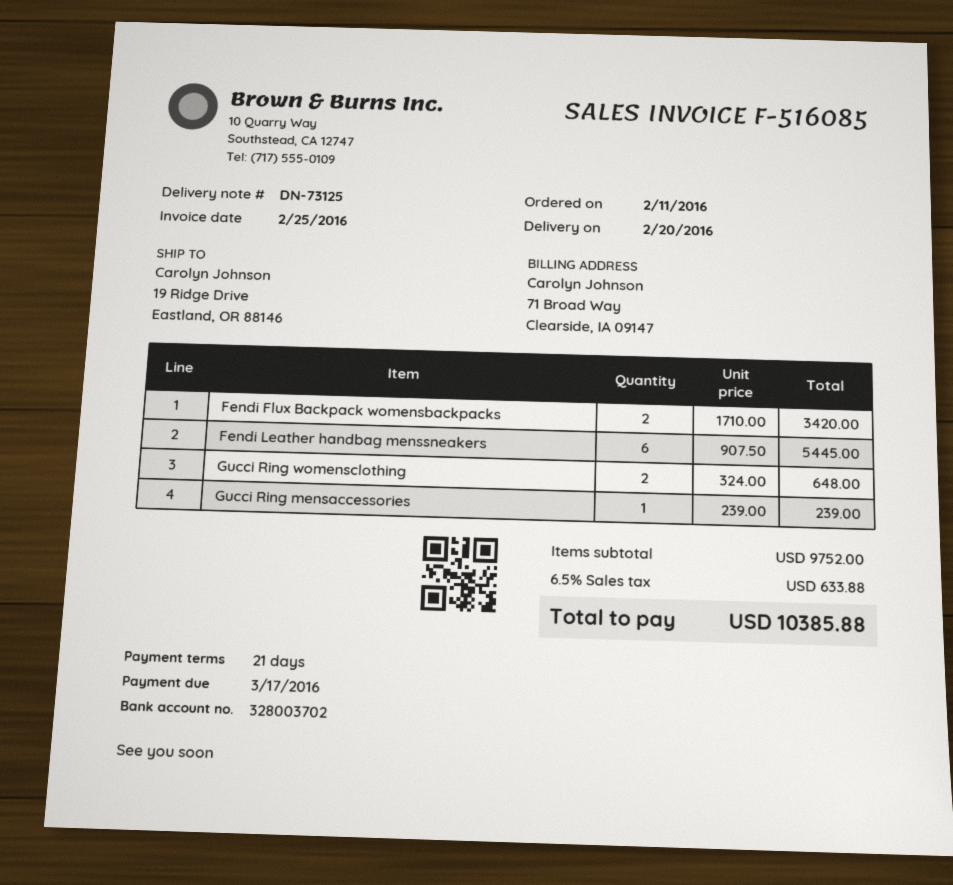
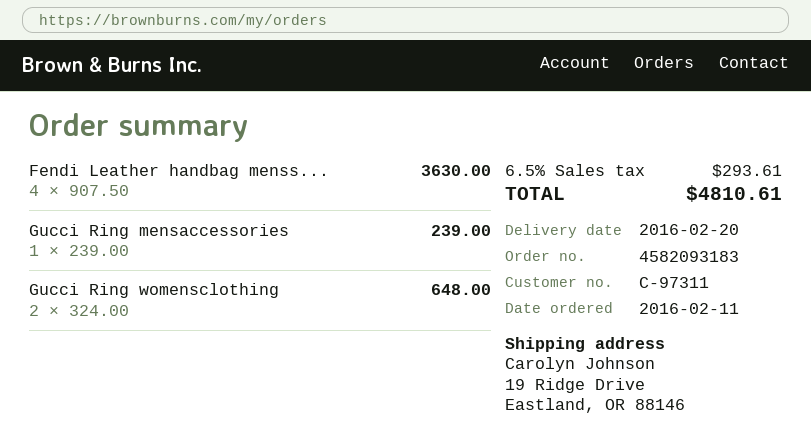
Fendi Flux Backpack womensbackpacks: 2 x 1710.00 = 3420.00 -> none
Fendi Leather handbag menssneakers: 6 x 907.50 = 5445.00 -> 4 x 907.50 = 3630.00
tax: 6.5% = 633.88 -> 6.5% = 293.61
total: 10385.88 -> 4810.61

